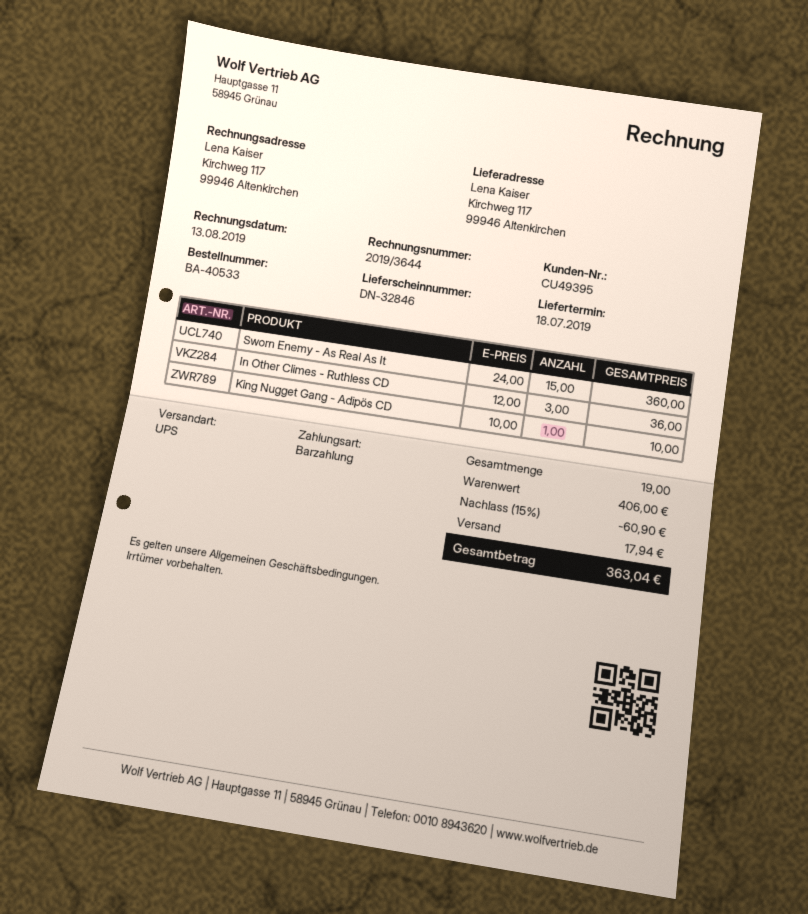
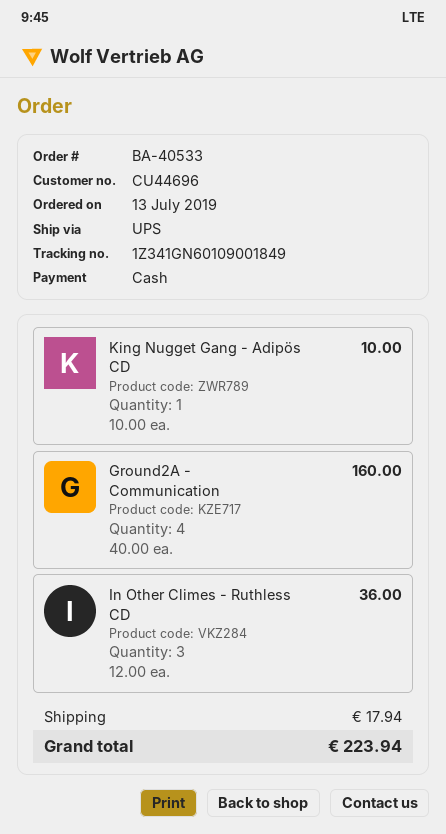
customer number: CU49395 -> CU44696
Sworn Enemy - As Real As It: 15 x 24.00 = 360.00 -> none
Ground2A - Communication: none -> 4 x 40.00 = 160.00
discount: 15% = 60.90 -> none
total: 363.04 -> 223.94

